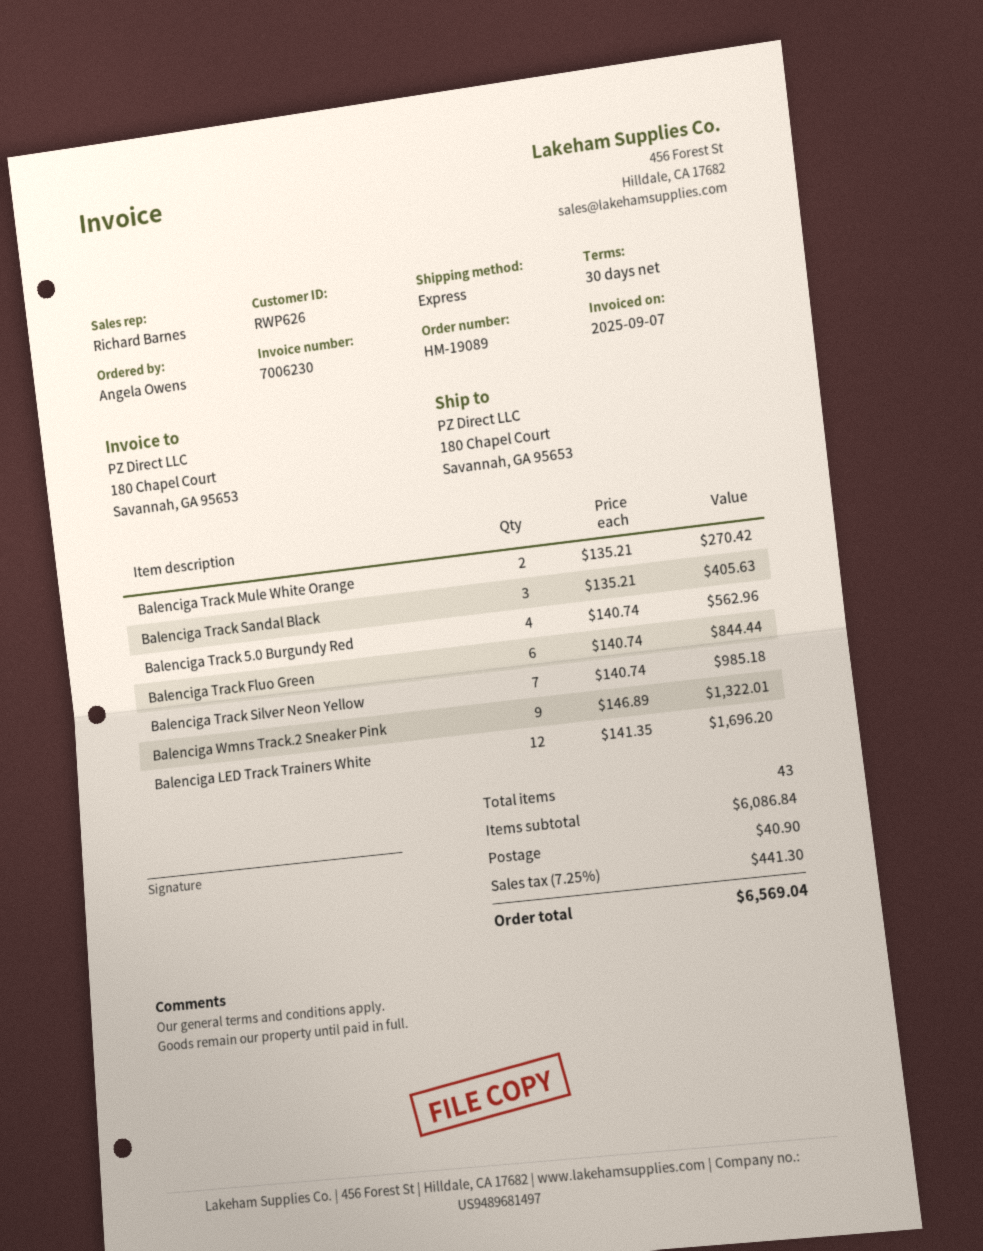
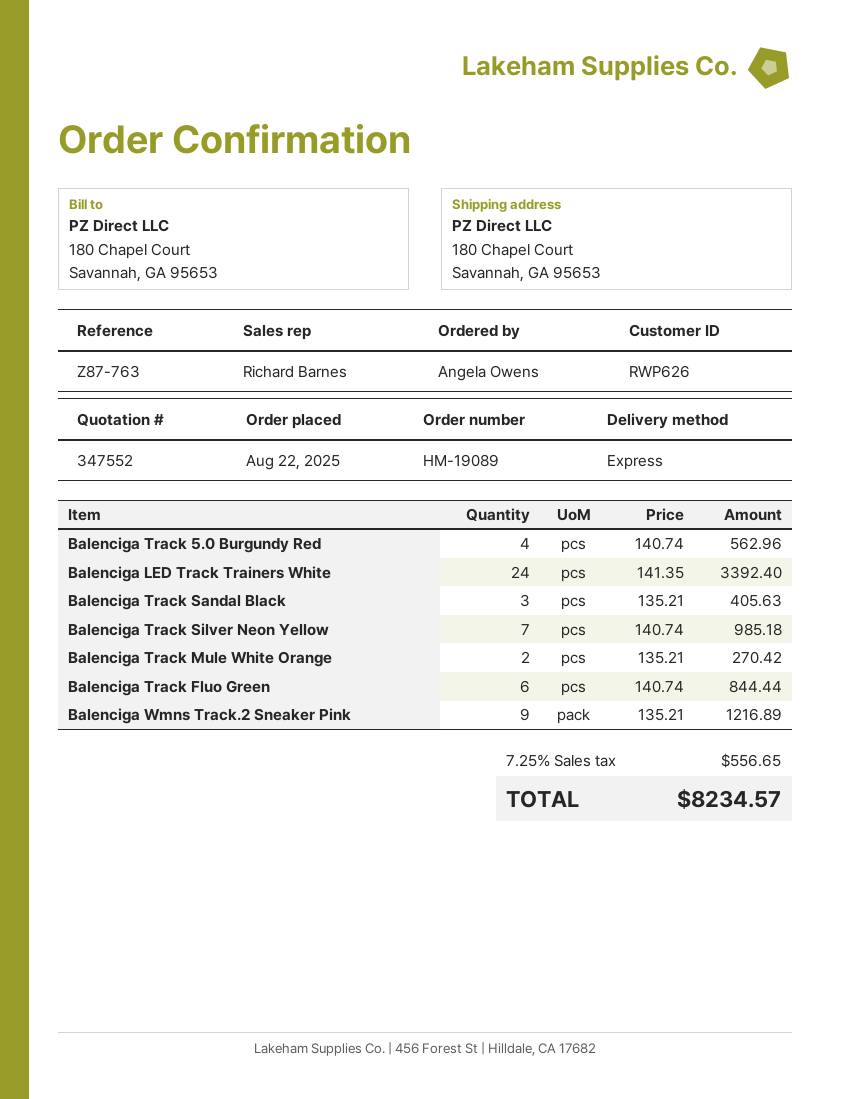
Balenciga Wmns Track.2 Sneaker Pink: 9 x 146.89 = 1322.01 -> 9 x 135.21 = 1216.89
Balenciga LED Track Trainers White: 12 x 141.35 = 1696.20 -> 24 x 141.35 = 3392.40
shipping: 40.90 -> none
tax: 7.25% = 441.30 -> 7.25% = 556.65
total: 6569.04 -> 8234.57

